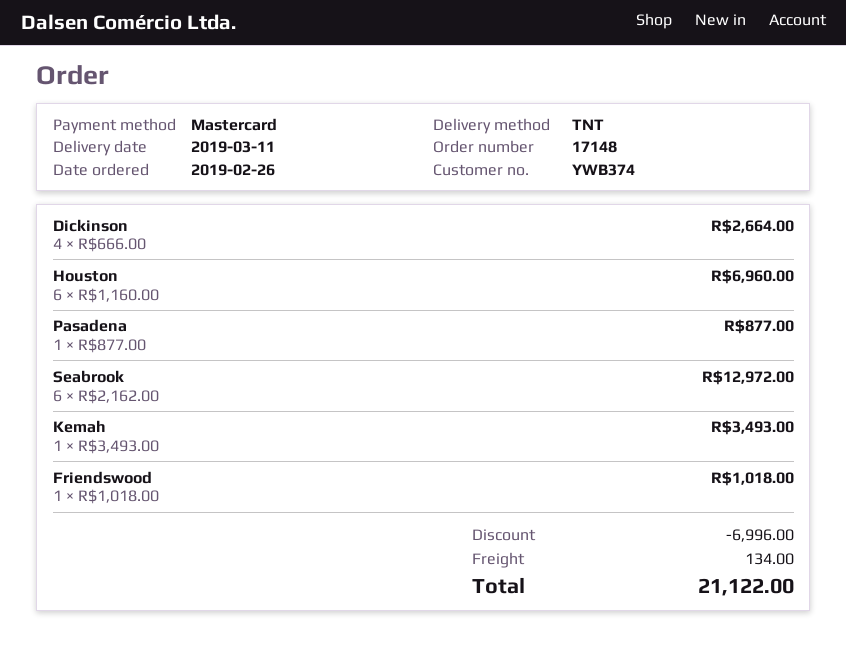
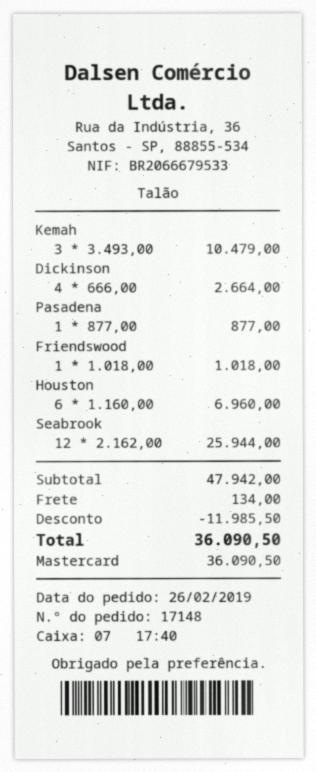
Seabrook: 6 x 2162.00 = 12972.00 -> 12 x 2162.00 = 25944.00
Kemah: 1 x 3493.00 = 3493.00 -> 3 x 3493.00 = 10479.00
discount: 6996.00 -> 11985.50
total: 21122.00 -> 36090.50

